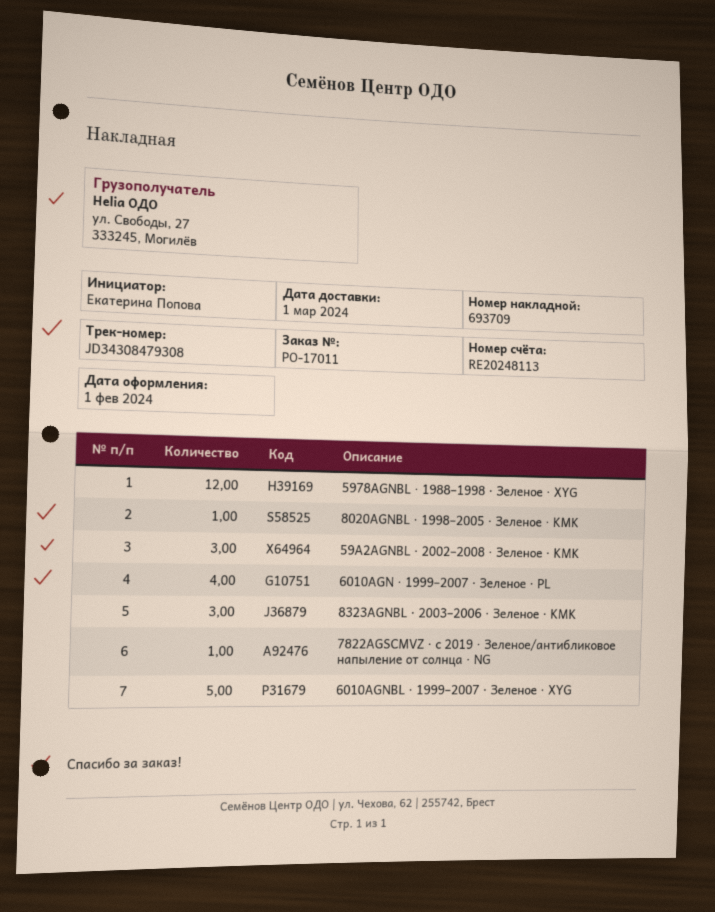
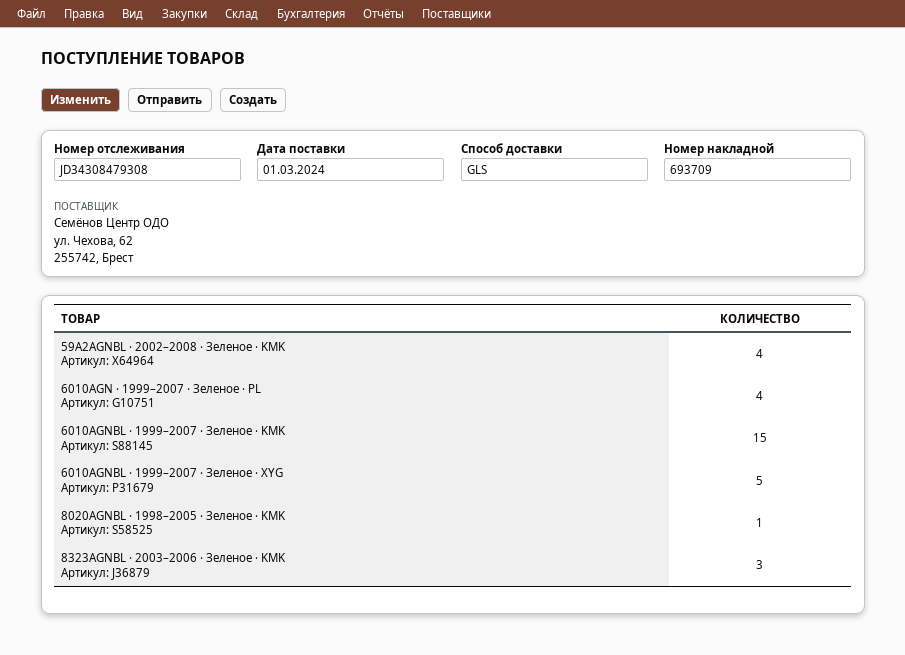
5978AGNBL · 1988–1998 · Зеленое · XYG: 12 -> none
59A2AGNBL · 2002–2008 · Зеленое · KMK: 3 -> 4
7822AGSCMVZ · с 2019 · Зеленое/антибликовое напыление от солнца · NG: 1 -> none
6010AGNBL · 1999–2007 · Зеленое · KMK: none -> 15

